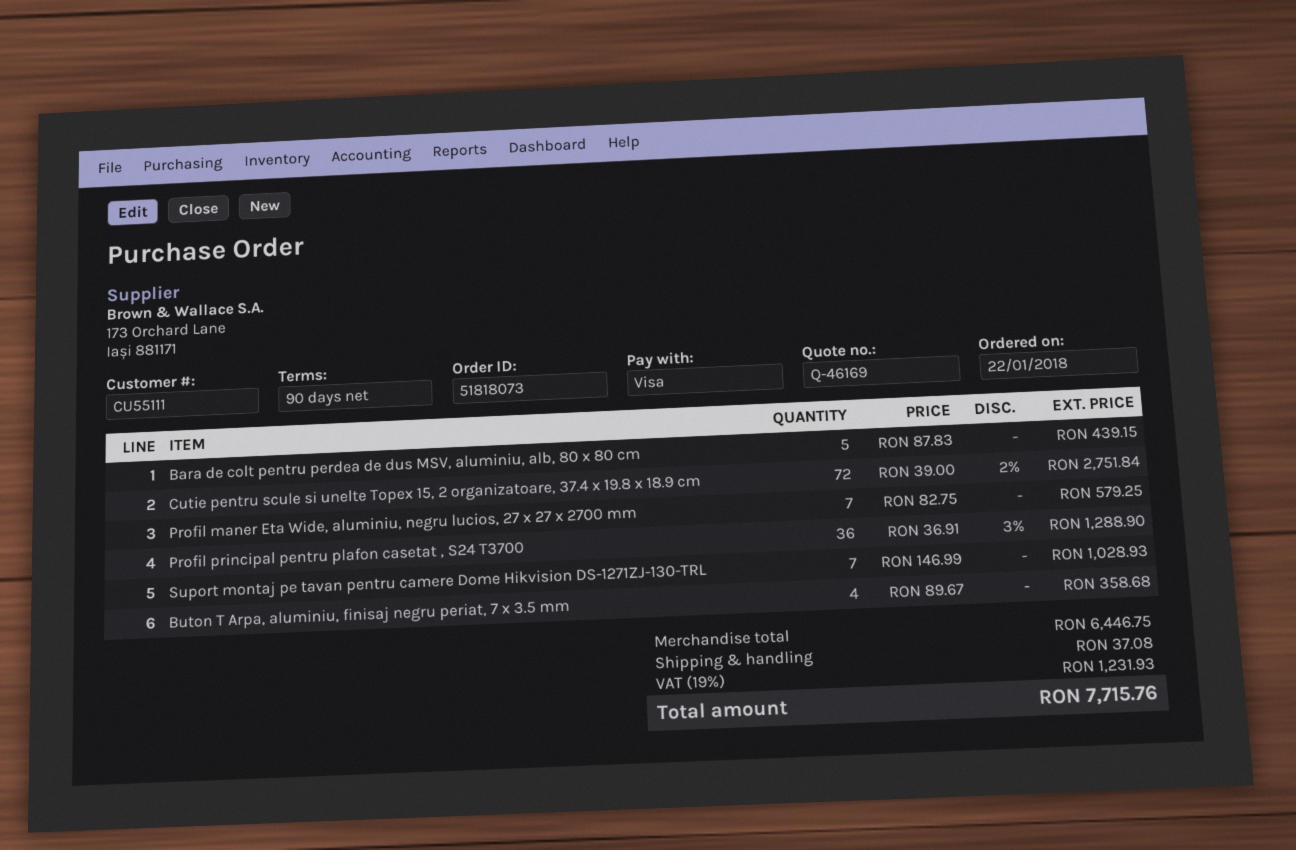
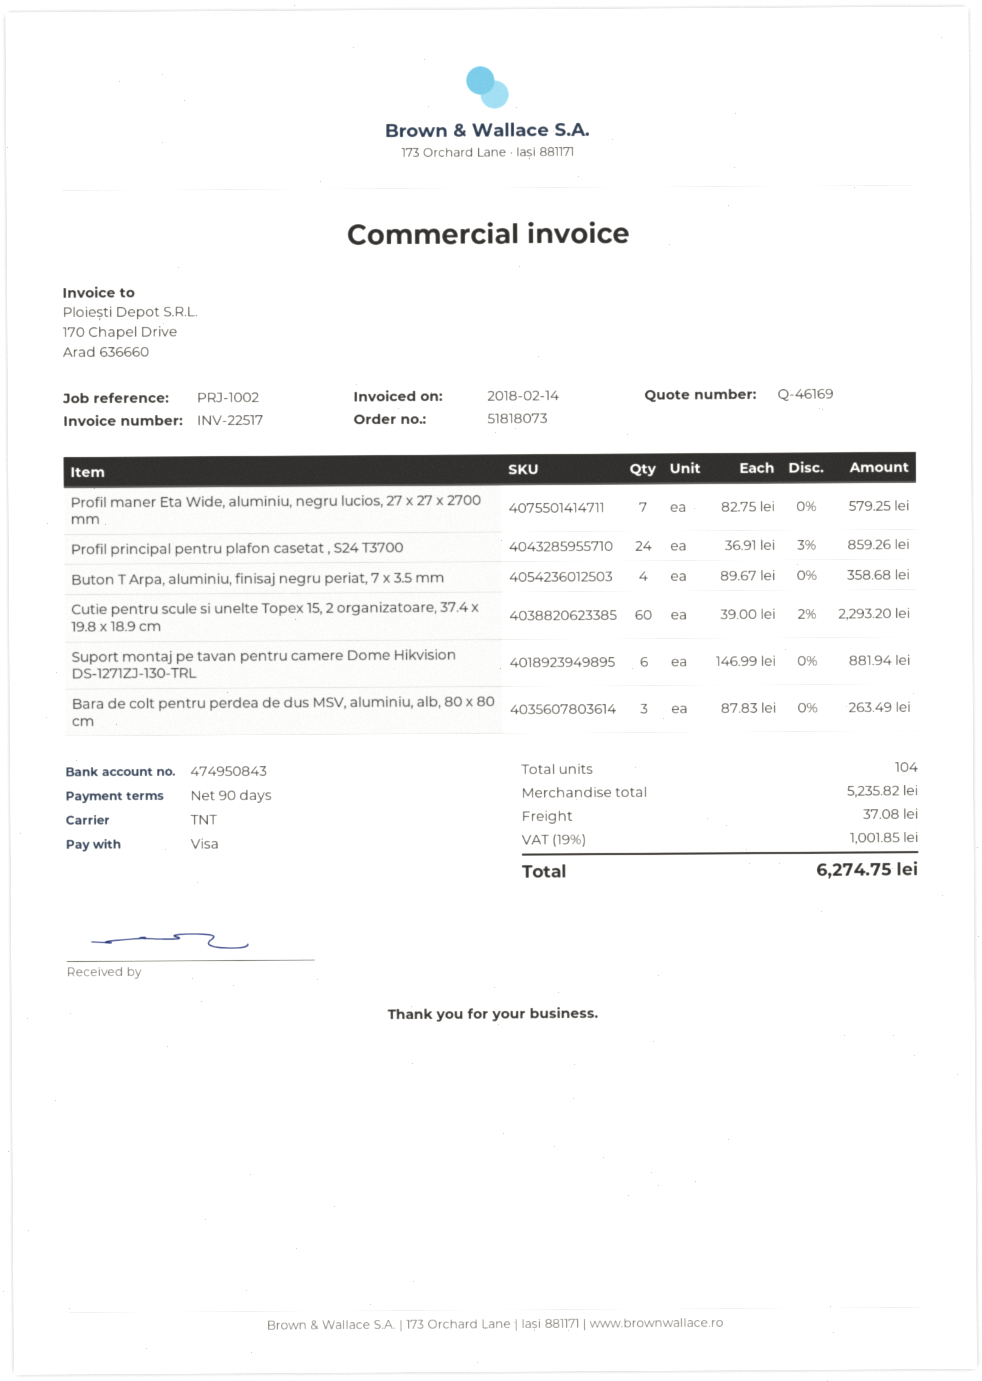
Bara de colt pentru perdea de dus MSV, aluminiu, alb, 80 x 80 cm: 5 x 87.83 = 439.15 -> 3 x 87.83 = 263.49
Cutie pentru scule si unelte Topex 15, 2 organizatoare, 37.4 x 19.8 x 18.9 cm: 72 x 39.00 - 2% = 2751.84 -> 60 x 39.00 - 2% = 2293.20
Profil principal pentru plafon casetat , S24 T3700: 36 x 36.91 - 3% = 1288.90 -> 24 x 36.91 - 3% = 859.26
Suport montaj pe tavan pentru camere Dome Hikvision DS-1271ZJ-130-TRL: 7 x 146.99 = 1028.93 -> 6 x 146.99 = 881.94
subtotal: 6446.75 -> 5235.82
tax: 19% = 1231.93 -> 19% = 1001.85
total: 7715.76 -> 6274.75

